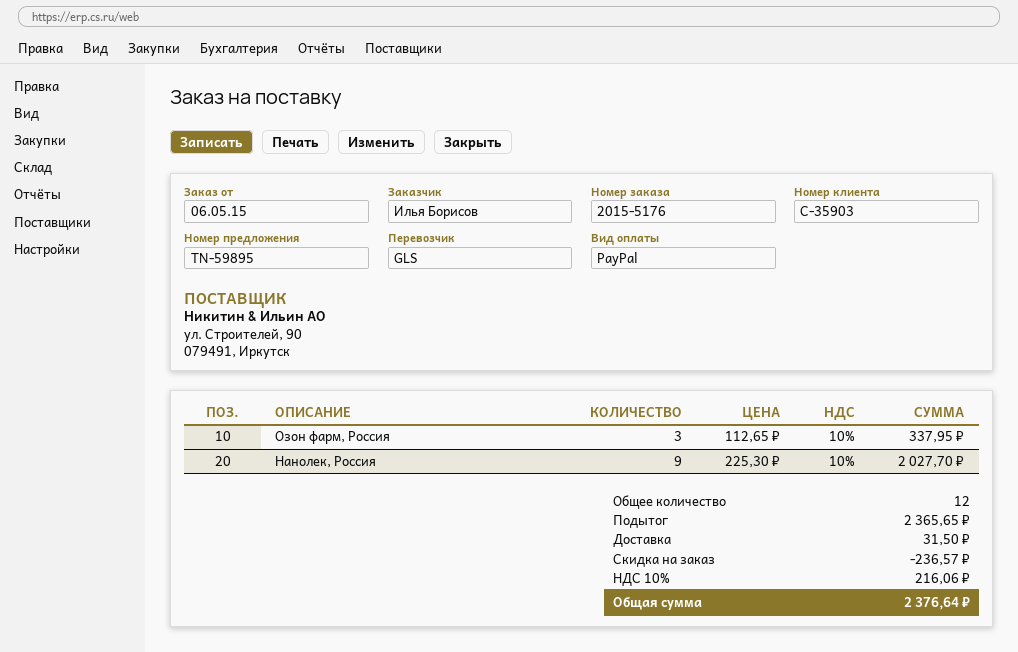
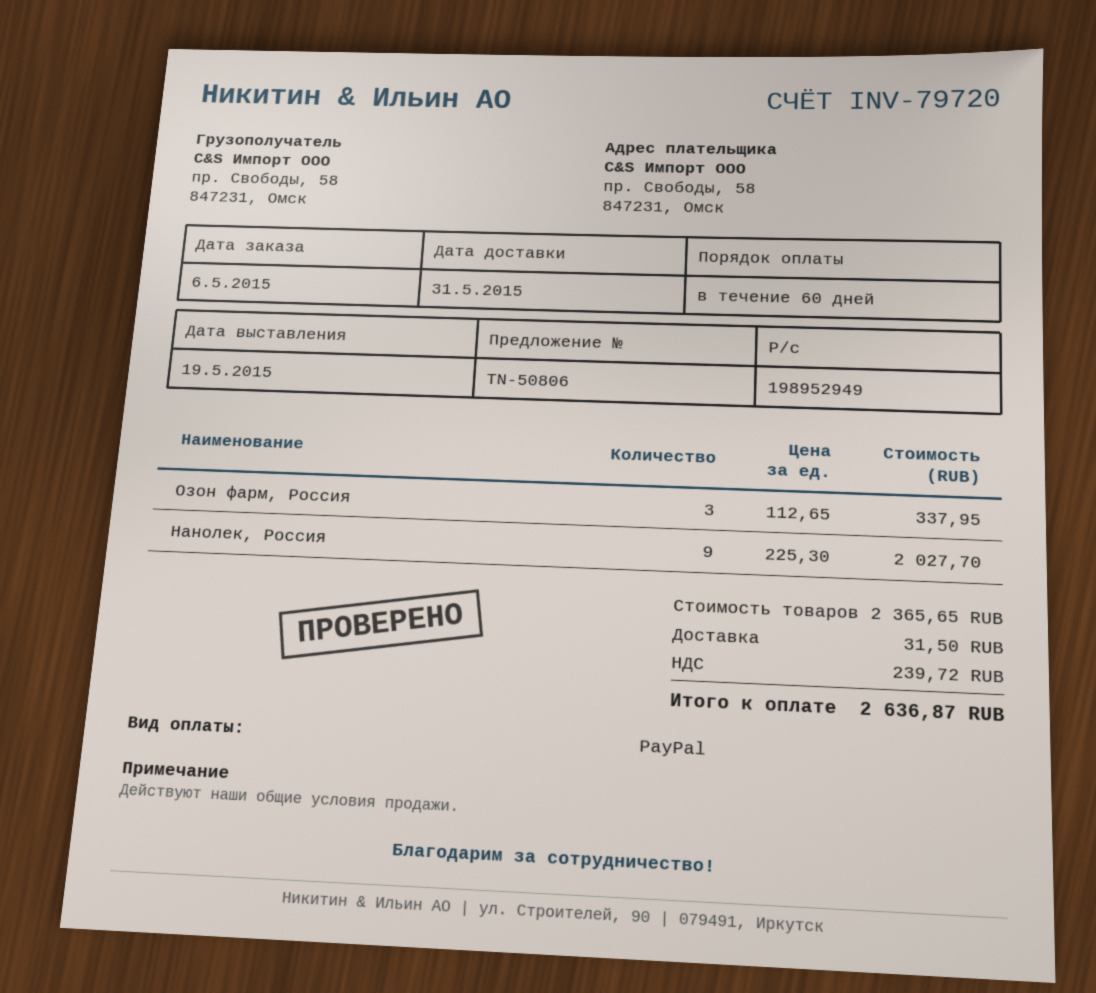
quote number: TN-59895 -> TN-50806
discount: 236.57 -> none
tax: 216.06 -> 239.72
total: 2376.64 -> 2636.87

